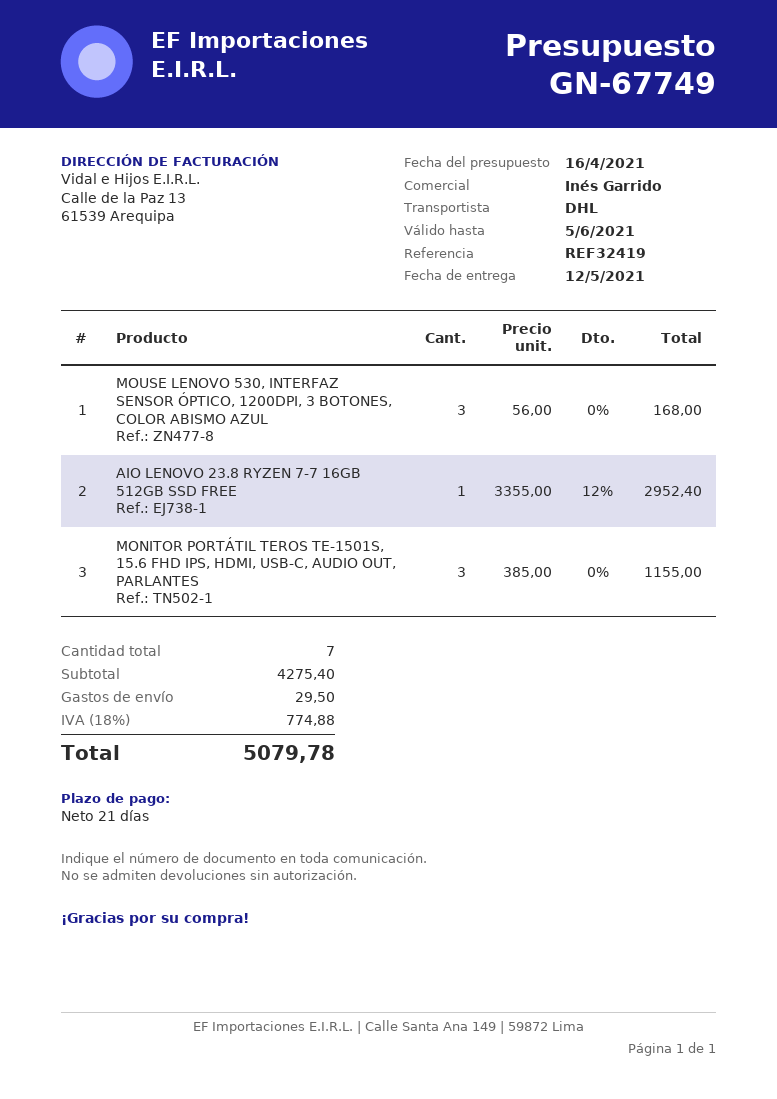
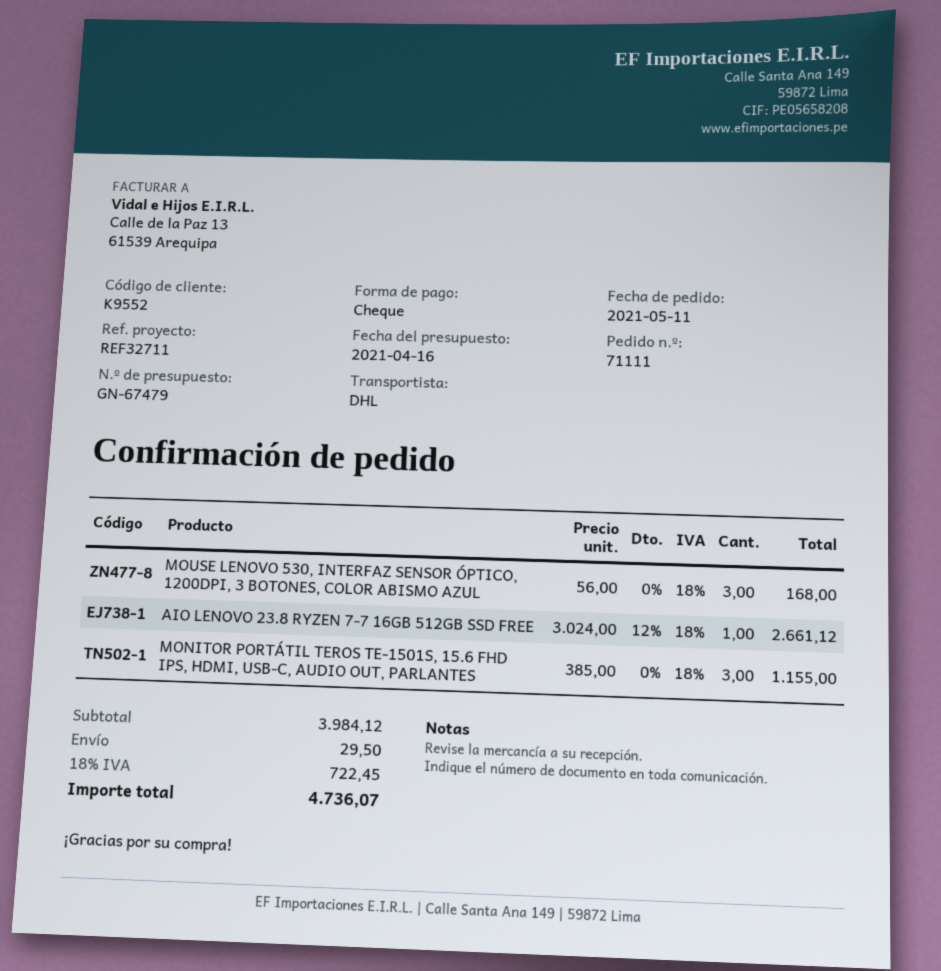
quote number: GN-67749 -> GN-67479
reference: REF32419 -> REF32711
AIO LENOVO 23.8 RYZEN 7-7 16GB 512GB SSD FREE: 1 x 3355.00 - 12% = 2952.40 -> 1 x 3024.00 - 12% = 2661.12
subtotal: 4275.40 -> 3984.12
tax: 18% = 774.88 -> 18% = 722.45
total: 5079.78 -> 4736.07

